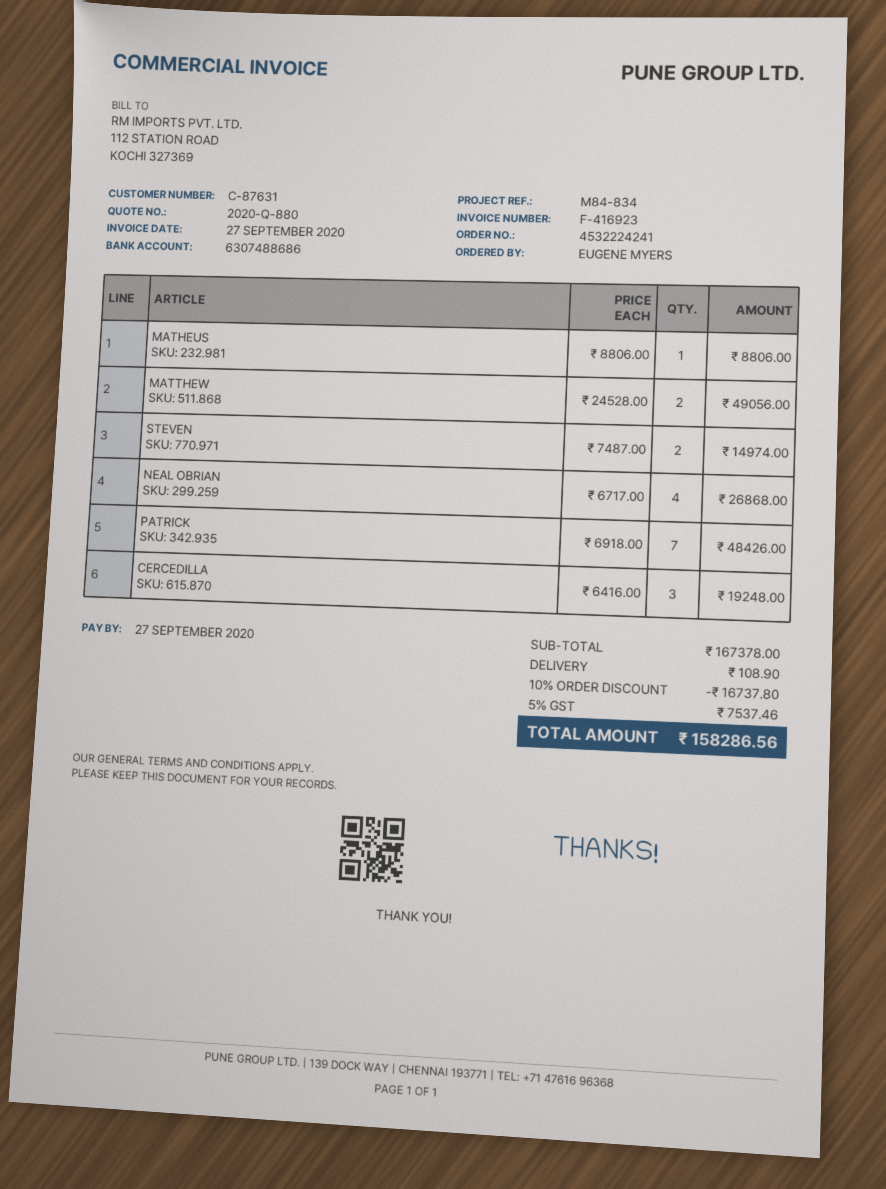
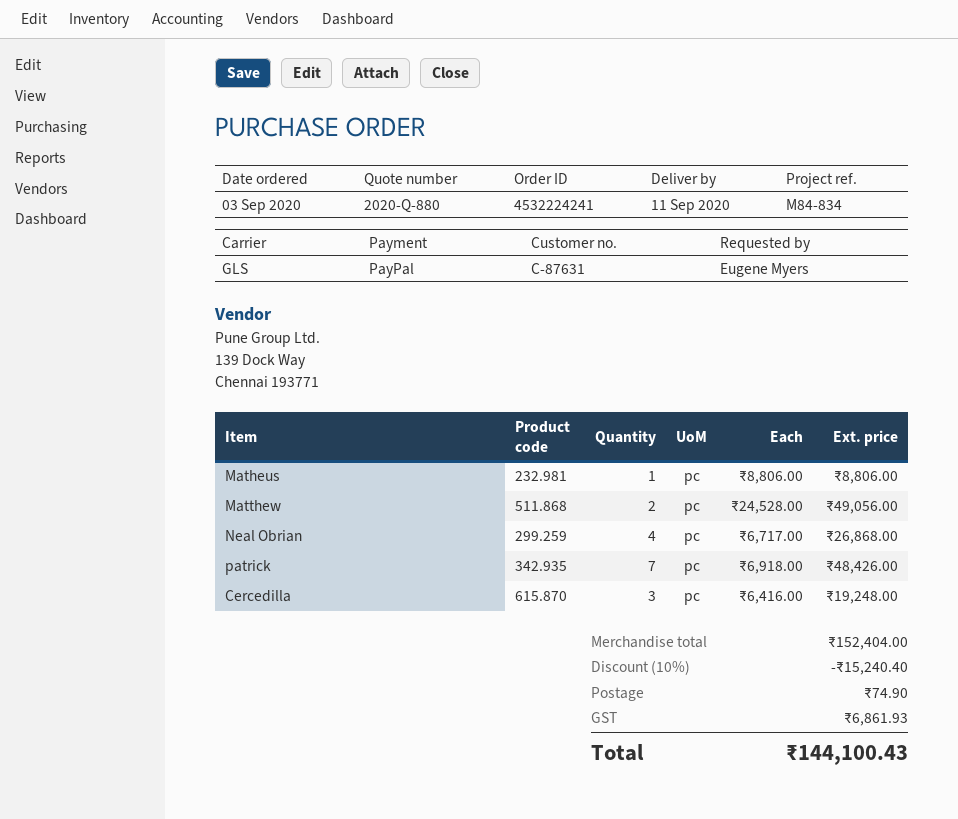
STEVEN: 2 x 7487.00 = 14974.00 -> none
subtotal: 167378.00 -> 152404.00
discount: 10% = 16737.80 -> 10% = 15240.40
shipping: 108.90 -> 74.90
tax: 7537.46 -> 6861.93
total: 158286.56 -> 144100.43

